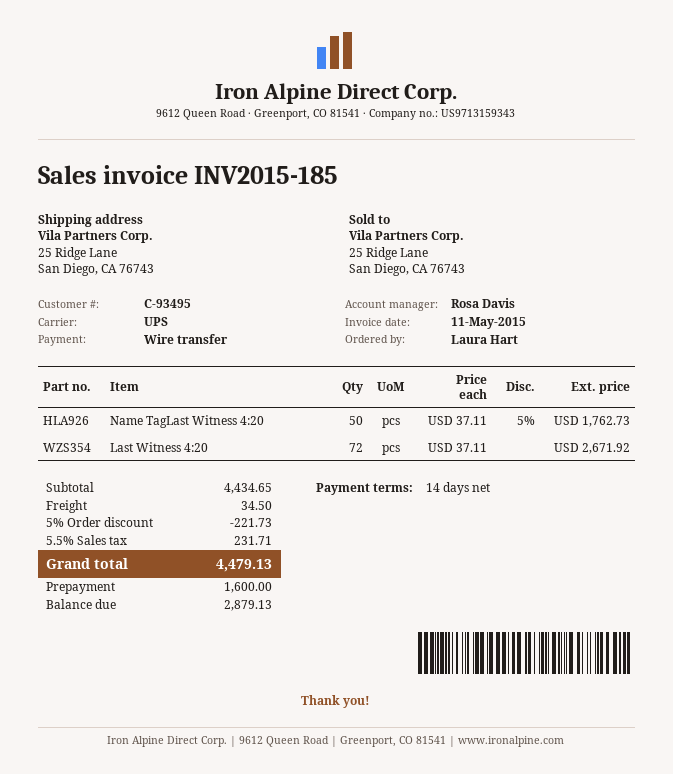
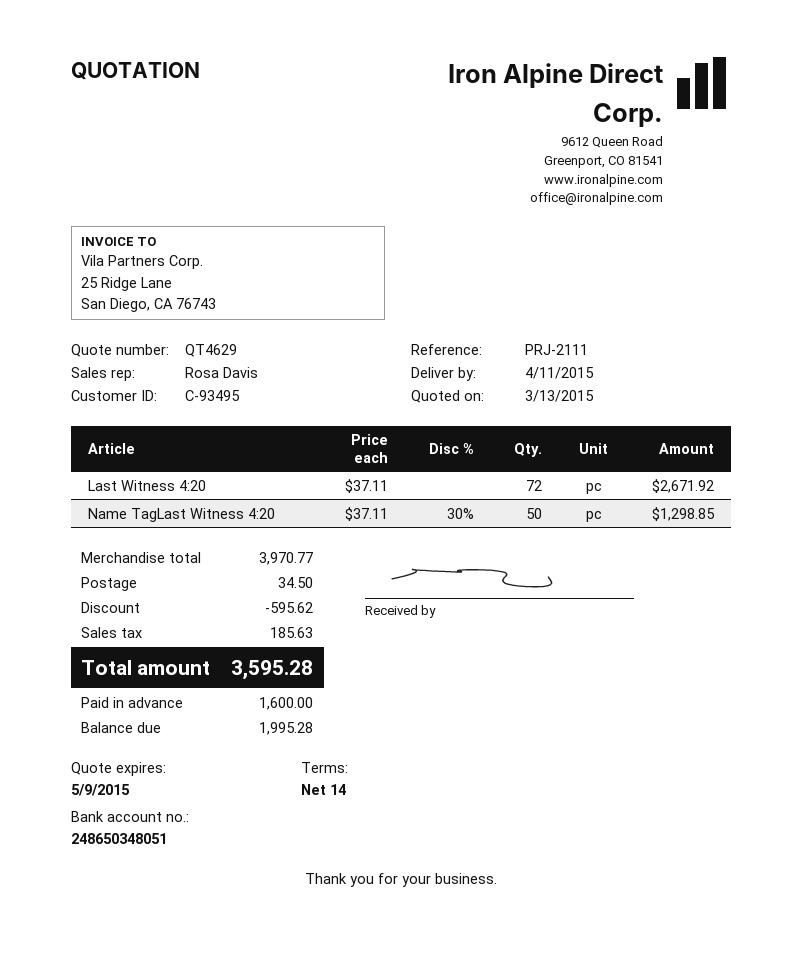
Name TagLast Witness 4:20: 50 x 37.11 - 5% = 1762.73 -> 50 x 37.11 - 30% = 1298.85
subtotal: 4434.65 -> 3970.77
discount: 221.73 -> 595.62
tax: 231.71 -> 185.63
total: 4479.13 -> 3595.28
balance: 2879.13 -> 1995.28

